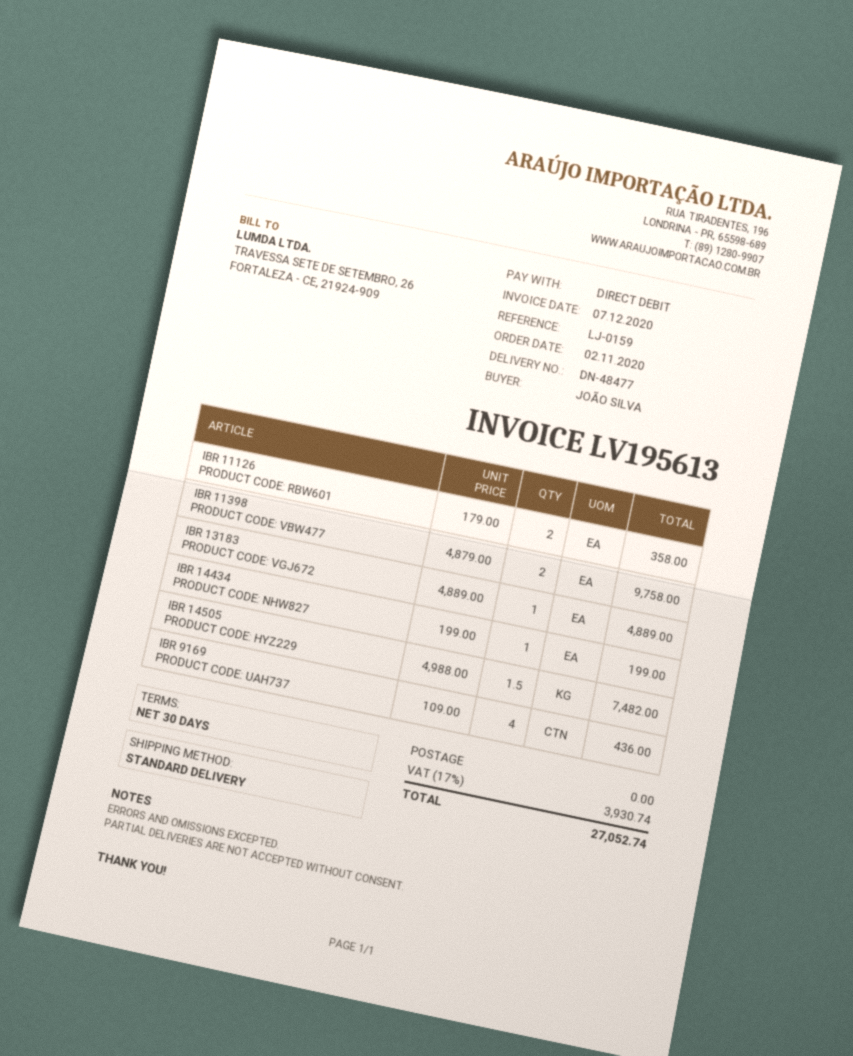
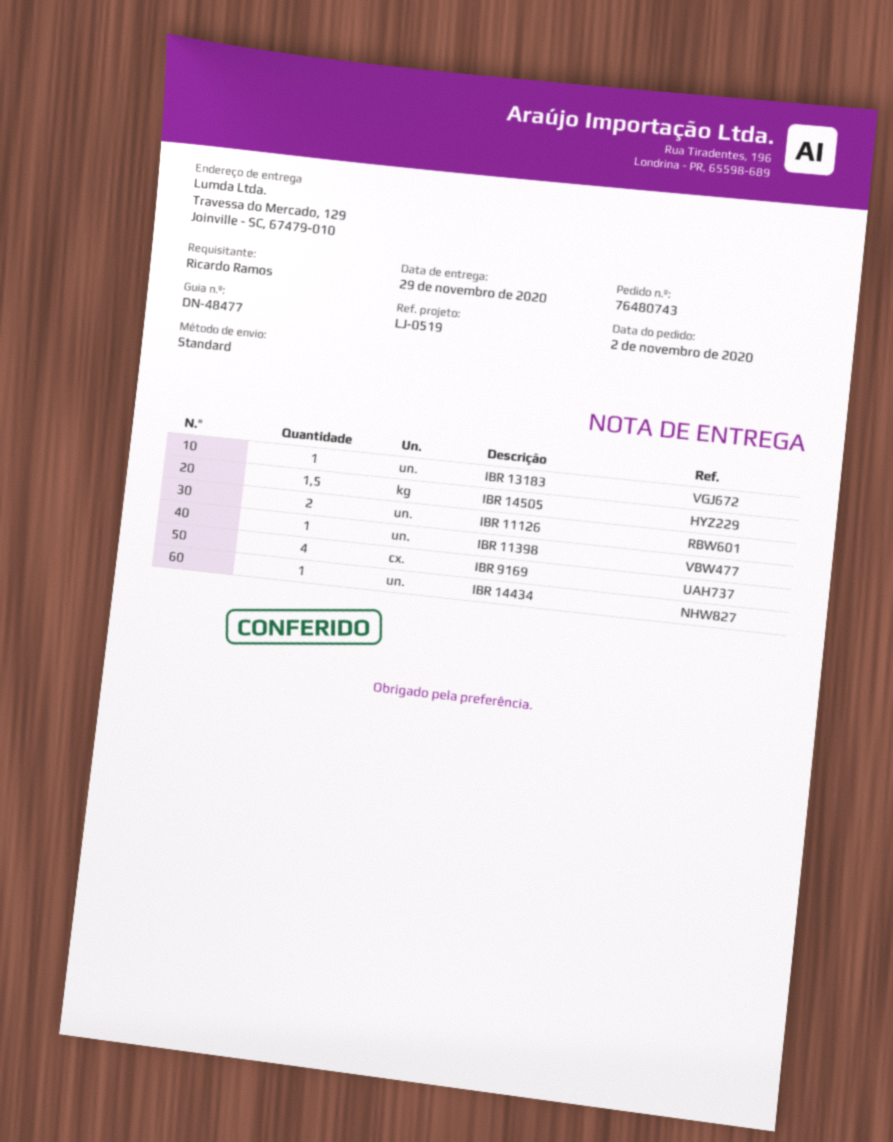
reference: LJ-0159 -> LJ-0519
ordered by: JOÃO SILVA -> Ricardo Ramos
IBR 11398: 2 -> 1

